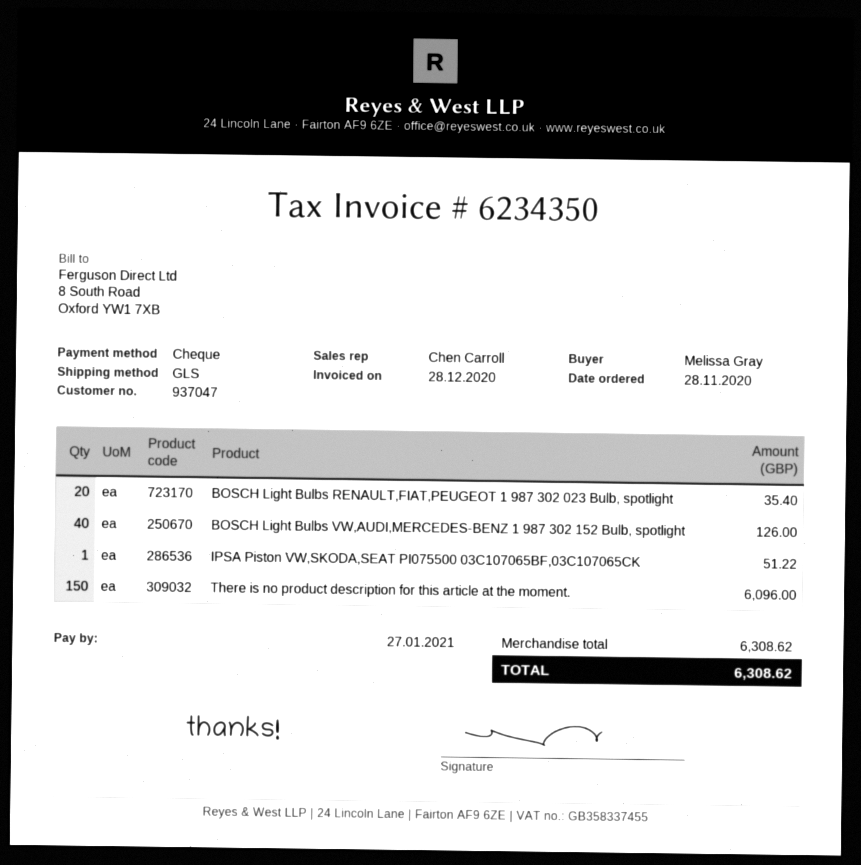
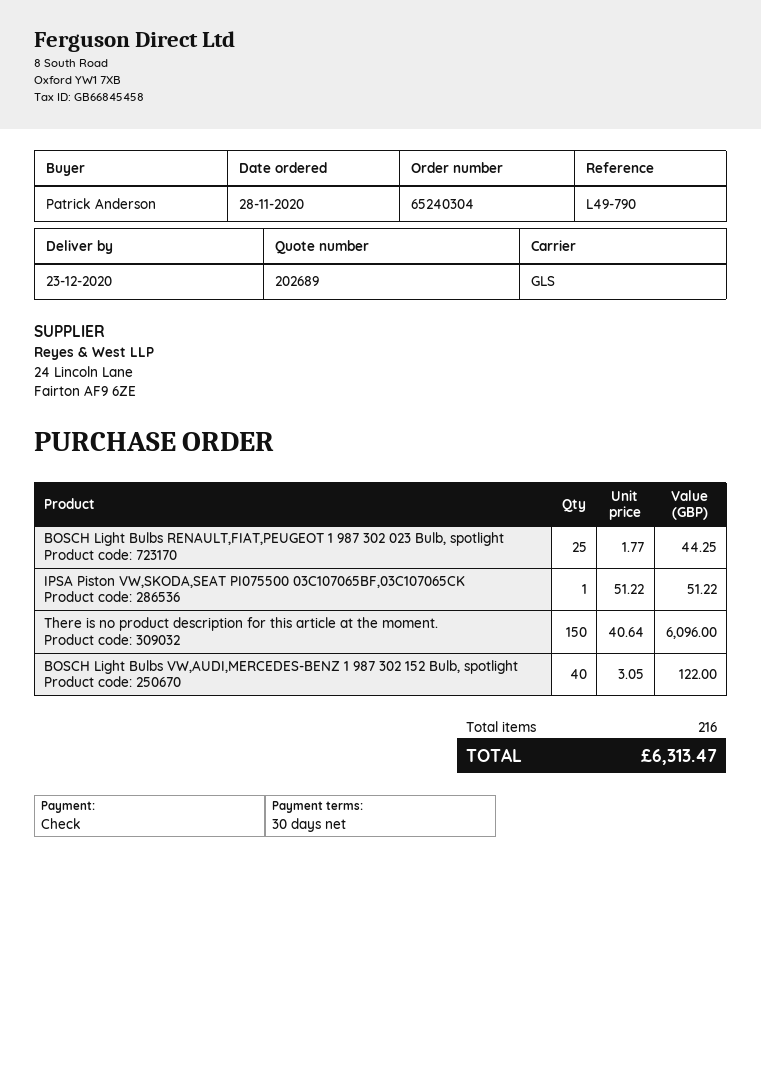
ordered by: Melissa Gray -> Patrick Anderson
BOSCH Light Bulbs RENAULT,FIAT,PEUGEOT 1 987 302 023 Bulb, spotlight: 20 for 35.40 -> 25 for 44.25
BOSCH Light Bulbs VW,AUDI,MERCEDES-BENZ 1 987 302 152 Bulb, spotlight: 40 for 126.00 -> 40 for 122.00
total: 6308.62 -> 6313.47

